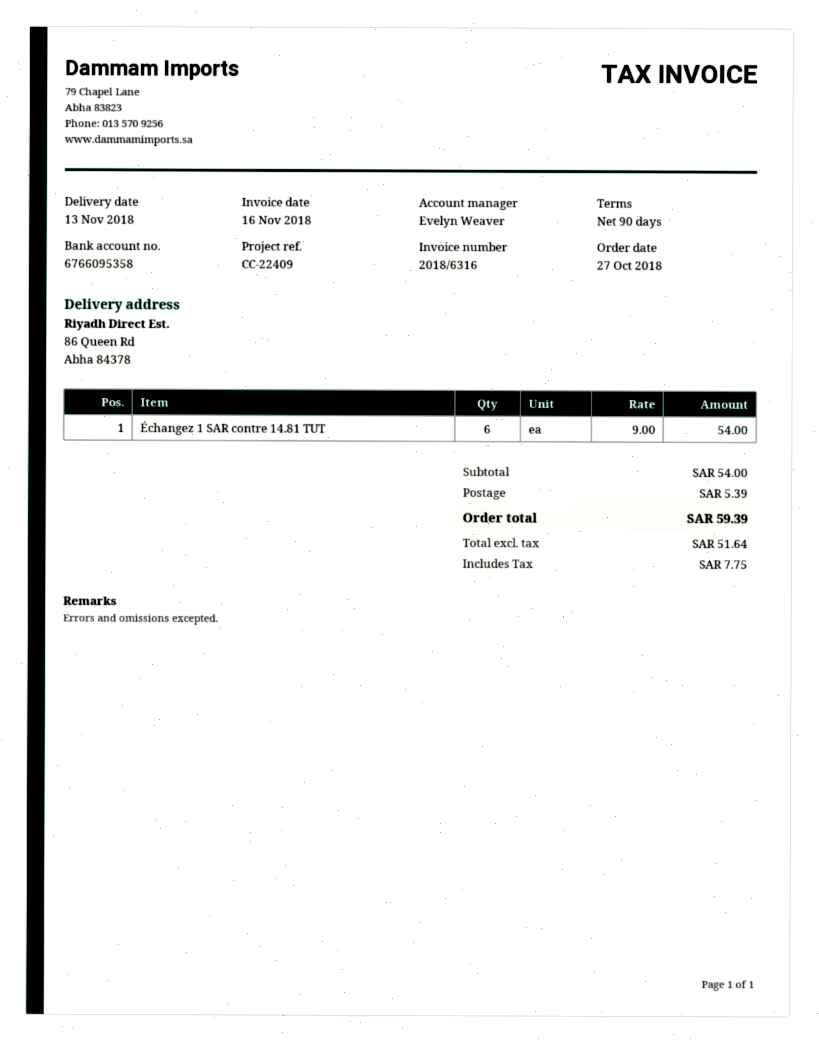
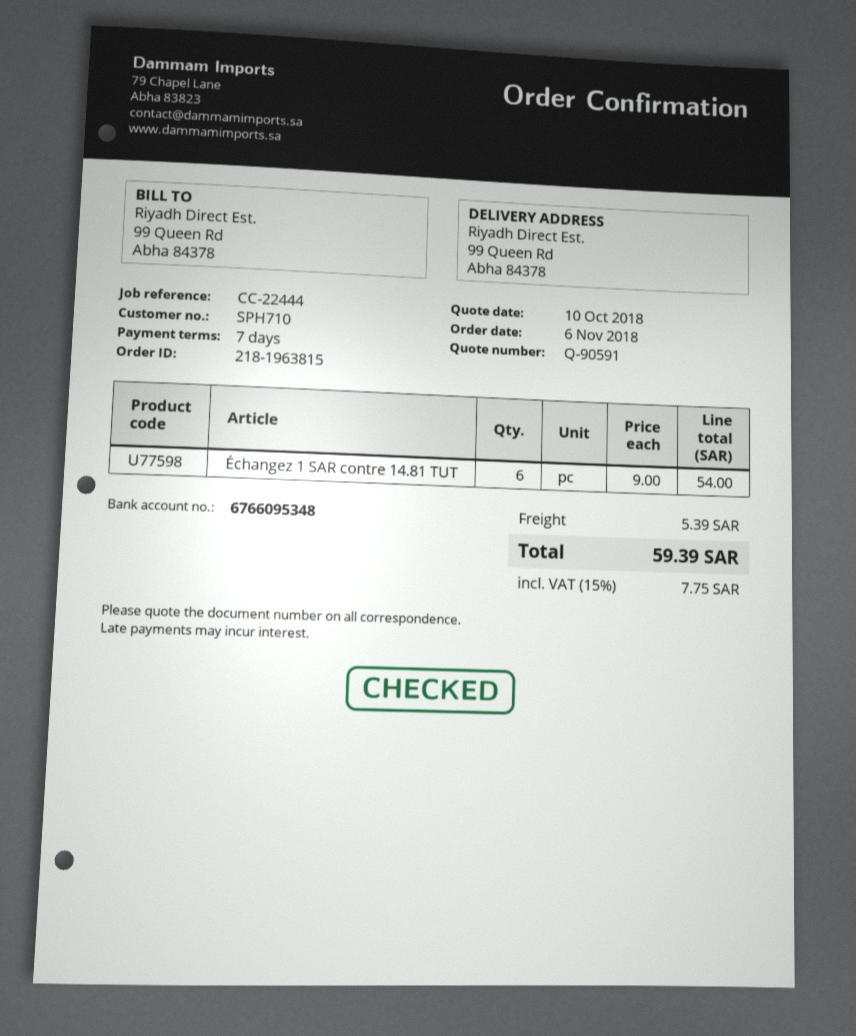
order date: 2018-10-27 -> 2018-11-06
payment terms: 90 days -> 7 days
reference: CC-22409 -> CC-22444
bank account: 6766095358 -> 6766095348
ship to: 86 Queen Rd, Abha 84378 -> 99 Queen Rd, Abha 84378

